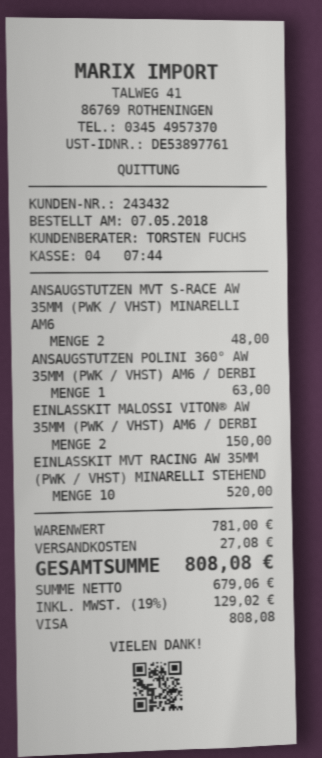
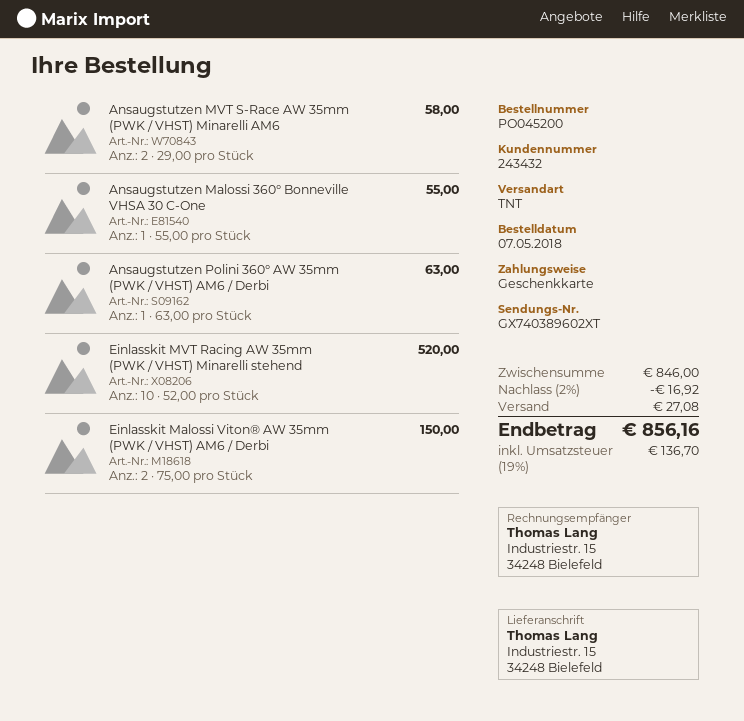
payment method: Visa -> gift card
ANSAUGSTUTZEN MVT S-RACE AW 35MM (PWK / VHST) MINARELLI AM6: 2 for 48.00 -> 2 for 58.00
Ansaugstutzen Malossi 360° Bonneville VHSA 30 C-One: none -> 1 for 55.00
subtotal: 781.00 -> 846.00
discount: none -> 2% = 16.92
tax: 19% = 129.02 -> 19% = 136.70
total: 808.08 -> 856.16

